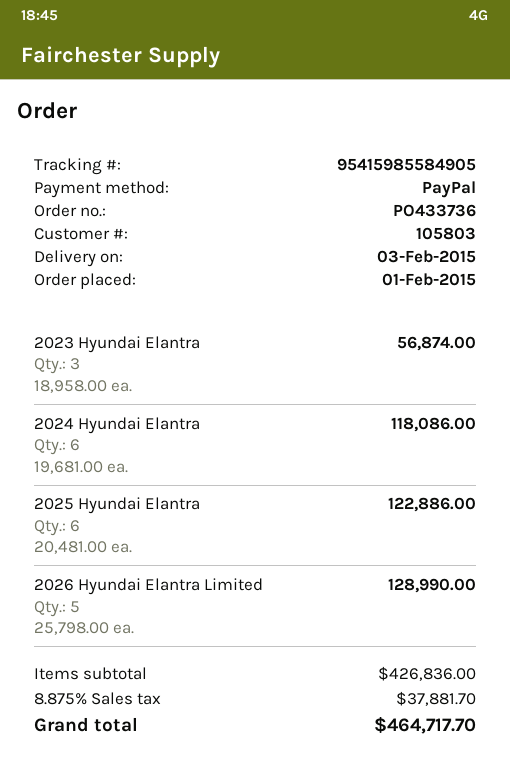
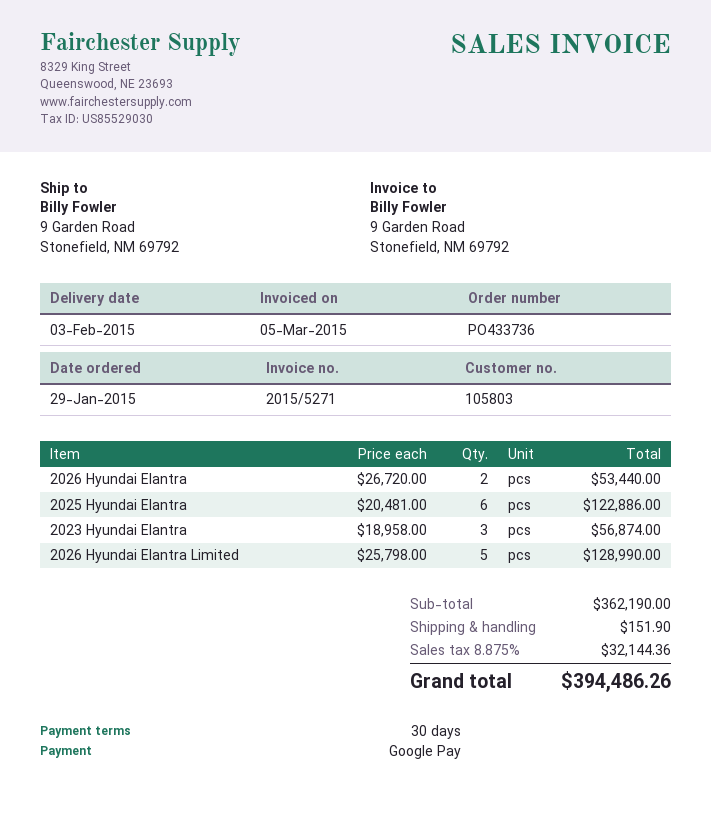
order date: 2015-02-01 -> 2015-01-29
payment method: PayPal -> Google Pay
2024 Hyundai Elantra: 6 x 19681.00 = 118086.00 -> none
2026 Hyundai Elantra: none -> 2 x 26720.00 = 53440.00
subtotal: 426836.00 -> 362190.00
shipping: none -> 151.90
tax: 8.875% = 37881.70 -> 8.875% = 32144.36
total: 464717.70 -> 394486.26

